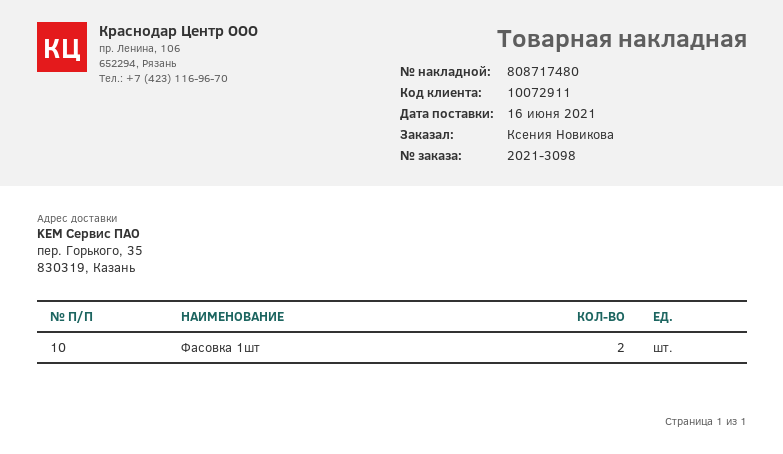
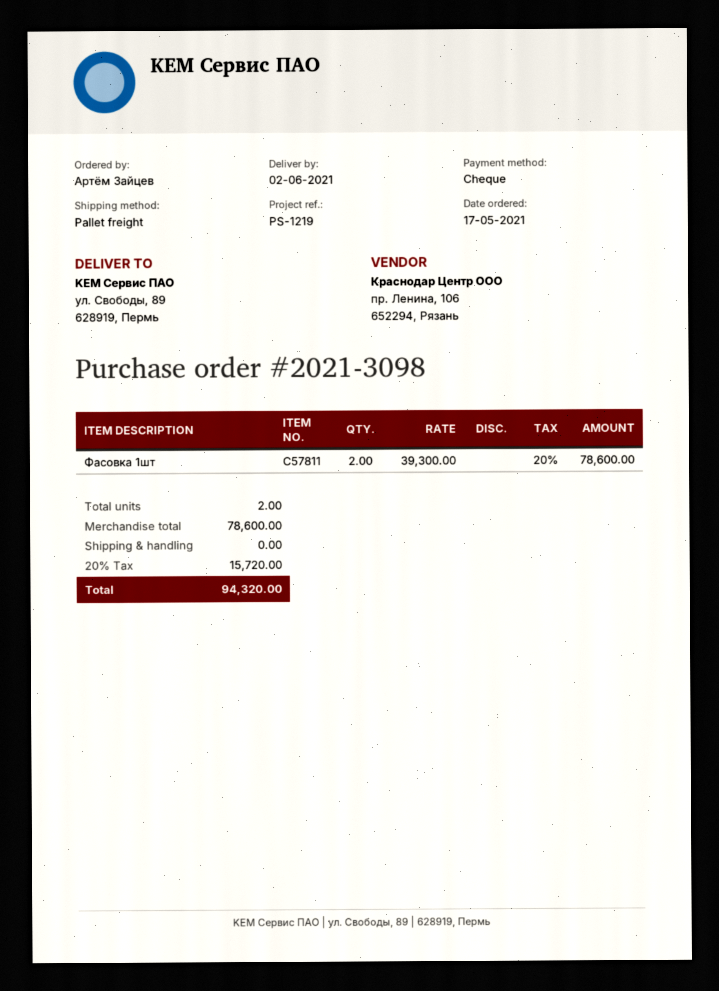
delivery date: 2021-06-16 -> 2021-06-02
ordered by: Ксения Новикова -> Артём Зайцев
ship to: пер. Горького, 35, 830319, Казань -> ул. Свободы, 89, 628919, Пермь

